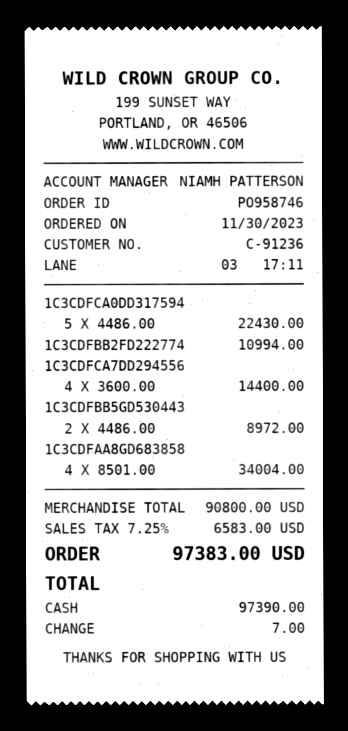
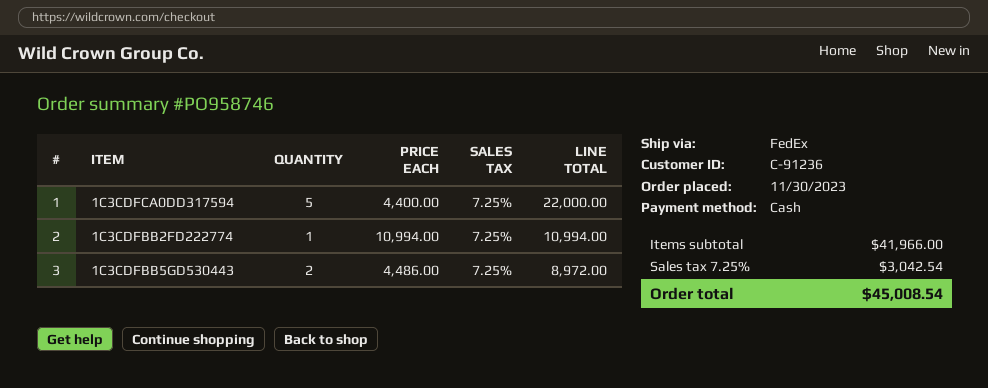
1C3CDFCA0DD317594: 5 x 4486.00 = 22430.00 -> 5 x 4400.00 = 22000.00
1C3CDFCA7DD294556: 4 x 3600.00 = 14400.00 -> none
1C3CDFAA8GD683858: 4 x 8501.00 = 34004.00 -> none
subtotal: 90800.00 -> 41966.00
tax: 7.25% = 6583.00 -> 7.25% = 3042.54
total: 97383.00 -> 45008.54

